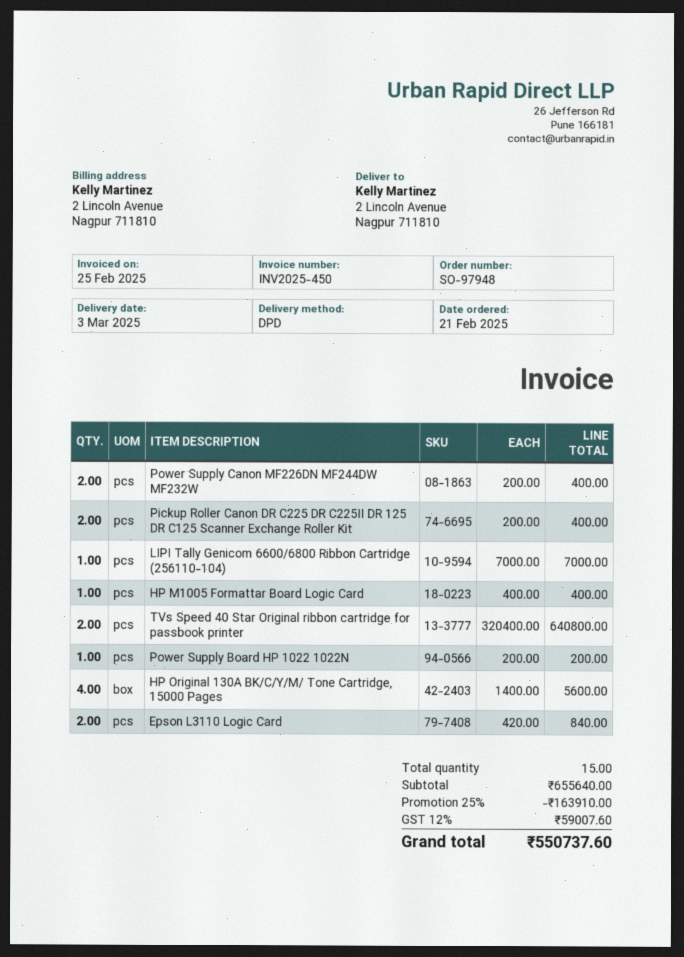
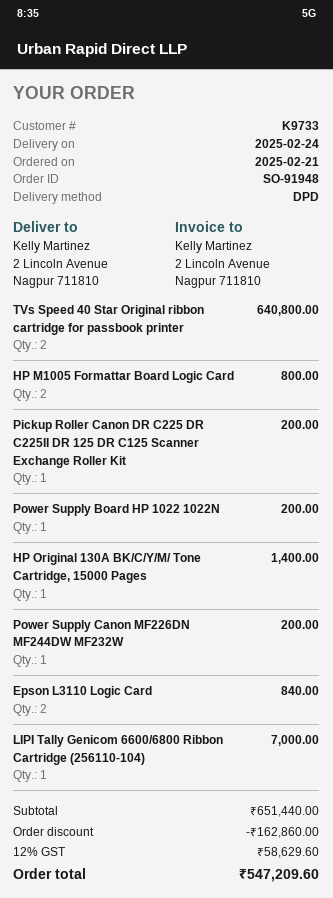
order number: SO-97948 -> SO-91948
delivery date: 2025-03-03 -> 2025-02-24
Power Supply Canon MF226DN MF244DW MF232W: 2 for 400.00 -> 1 for 200.00
Pickup Roller Canon DR C225 DR C225II DR 125 DR C125 Scanner Exchange Roller Kit: 2 for 400.00 -> 1 for 200.00
HP M1005 Formattar Board Logic Card: 1 for 400.00 -> 2 for 800.00
HP Original 130A BK/C/Y/M/ Tone Cartridge, 15000 Pages: 4 for 5600.00 -> 1 for 1400.00
subtotal: 655640.00 -> 651440.00
discount: 163910.00 -> 162860.00
tax: 12% = 59007.60 -> 12% = 58629.60
total: 550737.60 -> 547209.60

